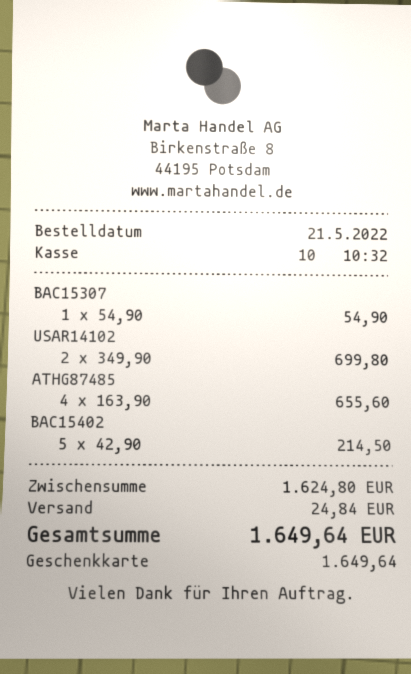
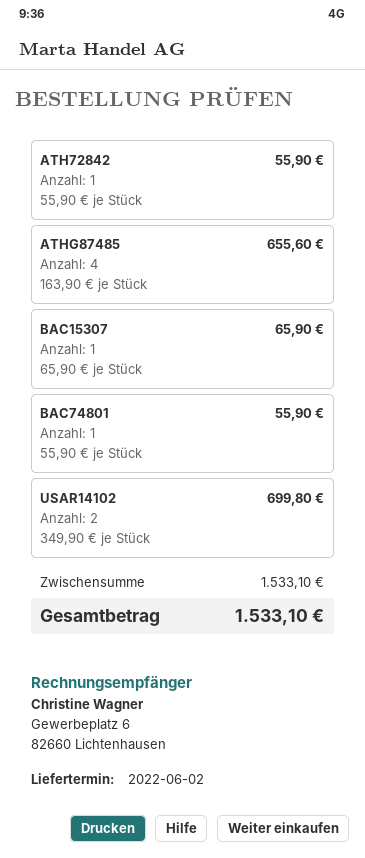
BAC15307: 1 x 54.90 = 54.90 -> 1 x 65.90 = 65.90
BAC15402: 5 x 42.90 = 214.50 -> none
ATH72842: none -> 1 x 55.90 = 55.90
BAC74801: none -> 1 x 55.90 = 55.90
subtotal: 1624.80 -> 1533.10
shipping: 24.84 -> none
total: 1649.64 -> 1533.10

